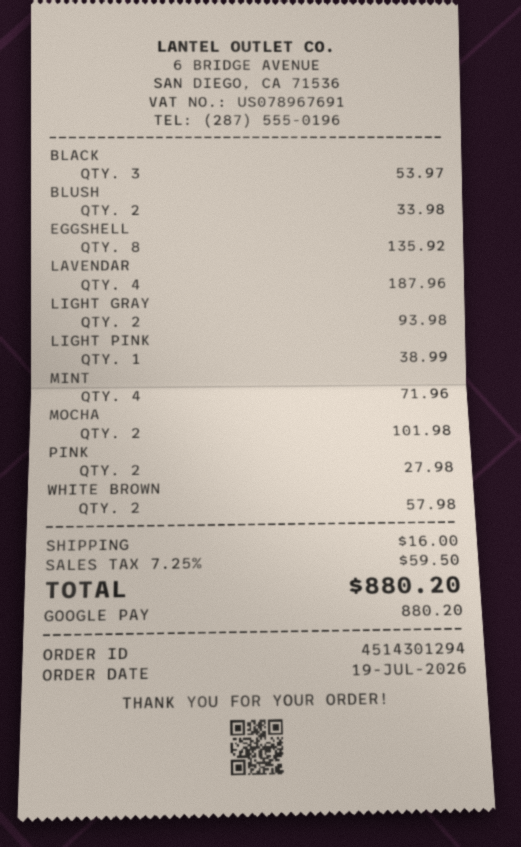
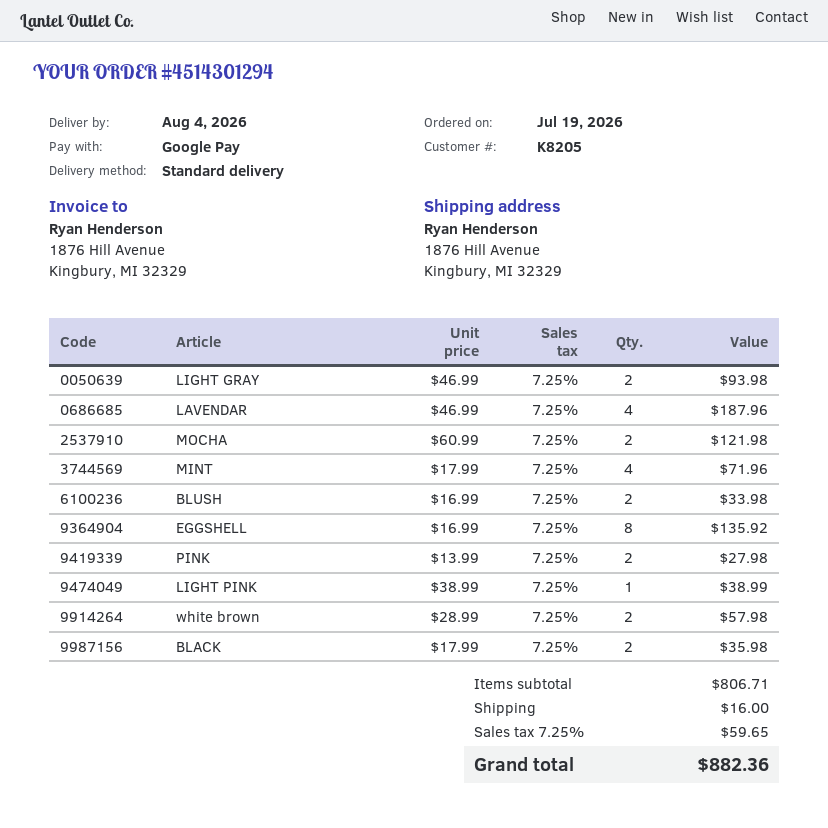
BLACK: 3 for 53.97 -> 2 for 35.98
MOCHA: 2 for 101.98 -> 2 for 121.98
tax: 7.25% = 59.50 -> 7.25% = 59.65
total: 880.20 -> 882.36

